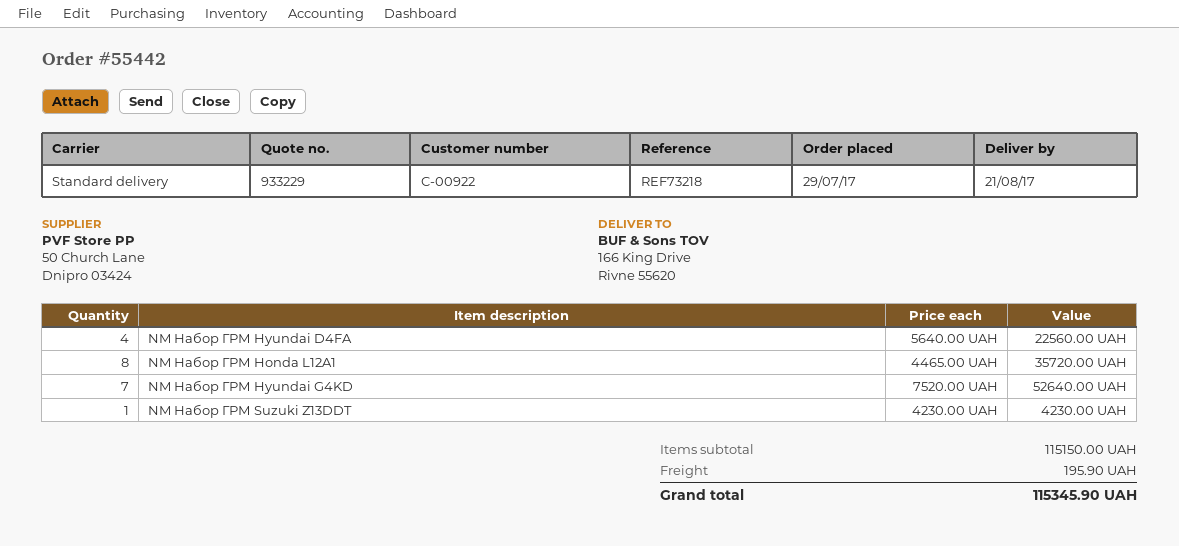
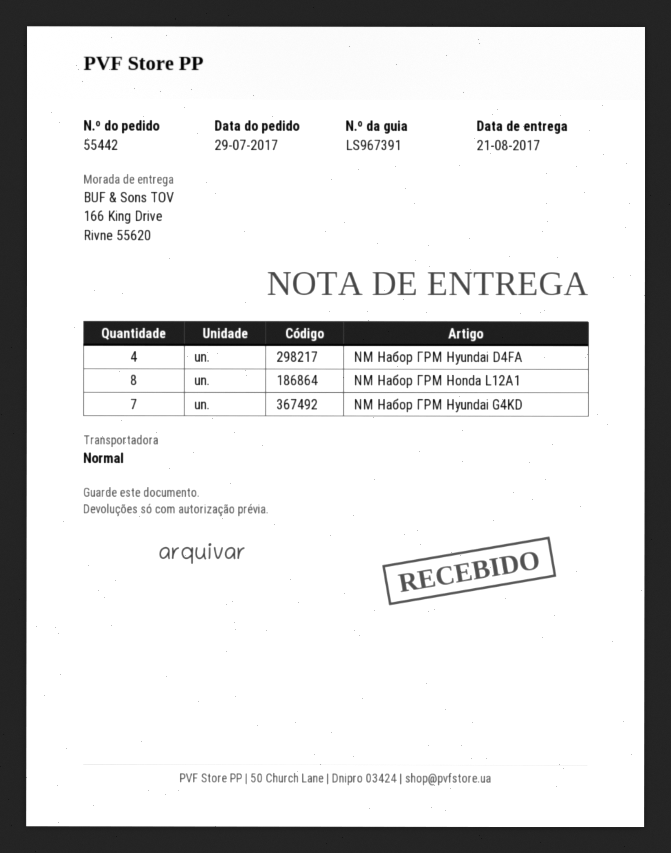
NM Набор ГРМ Suzuki Z13DDT: 1 -> none

